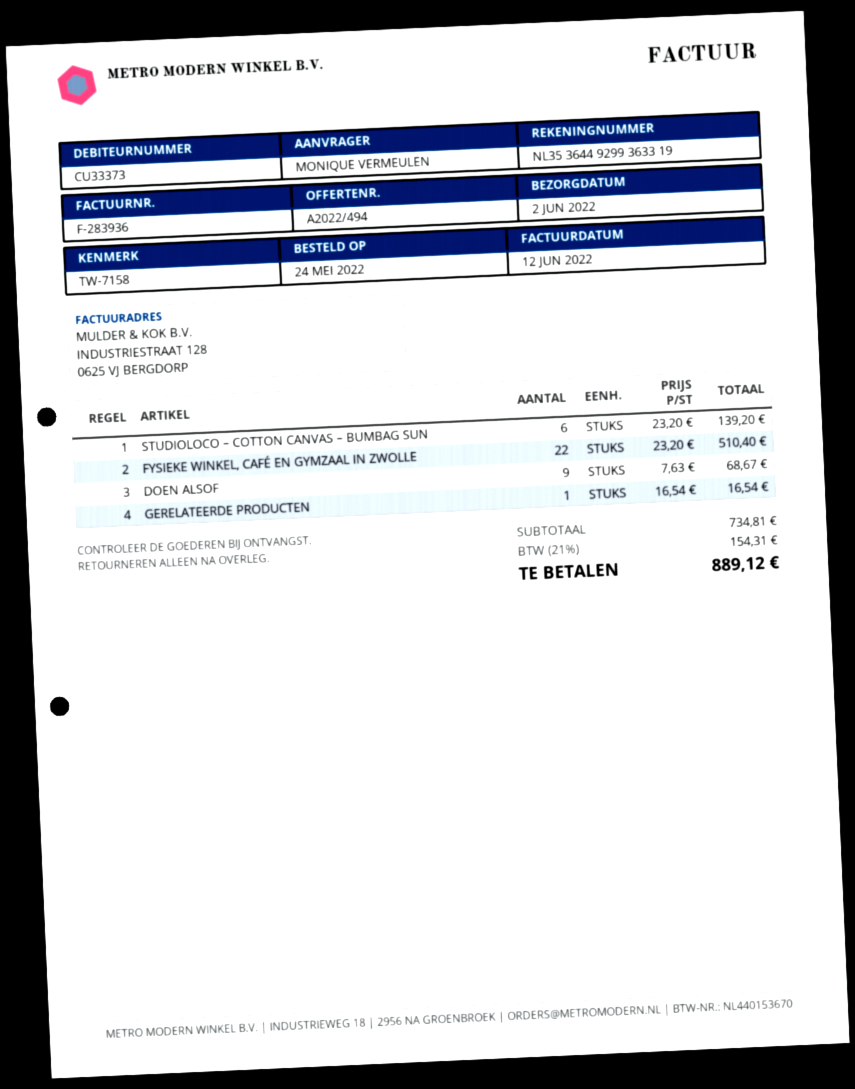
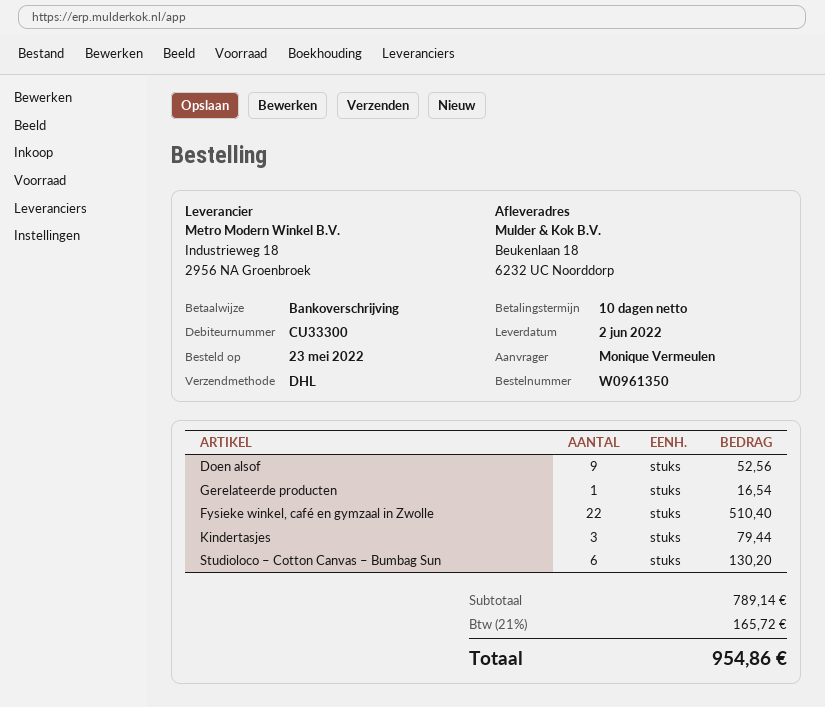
order date: 2022-05-24 -> 2022-05-23
customer number: CU33373 -> CU33300
STUDIOLOCO – COTTON CANVAS – BUMBAG SUN: 6 for 139.20 -> 6 for 130.20
DOEN ALSOF: 9 for 68.67 -> 9 for 52.56
Kindertasjes: none -> 3 for 79.44
subtotal: 734.81 -> 789.14
tax: 21% = 154.31 -> 21% = 165.72
total: 889.12 -> 954.86

